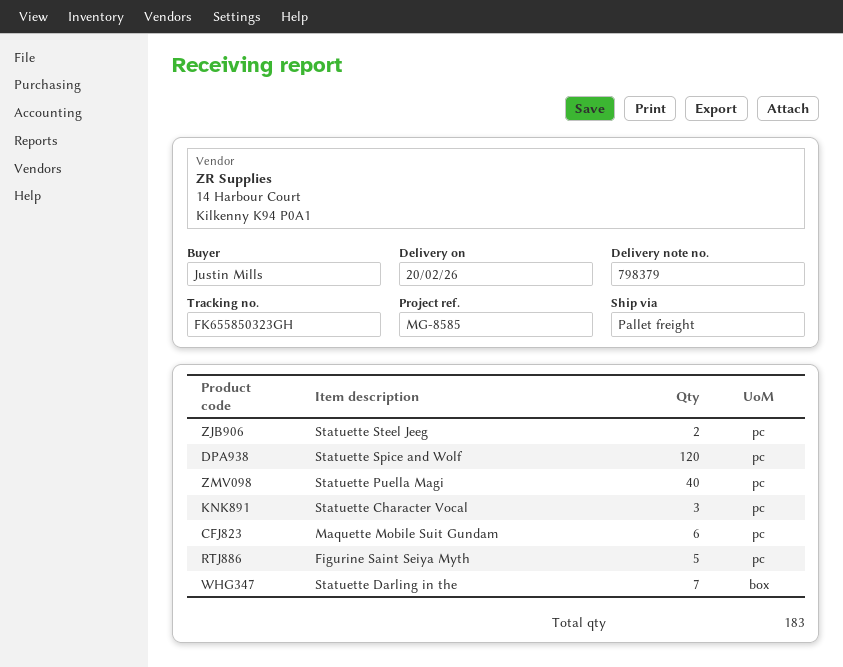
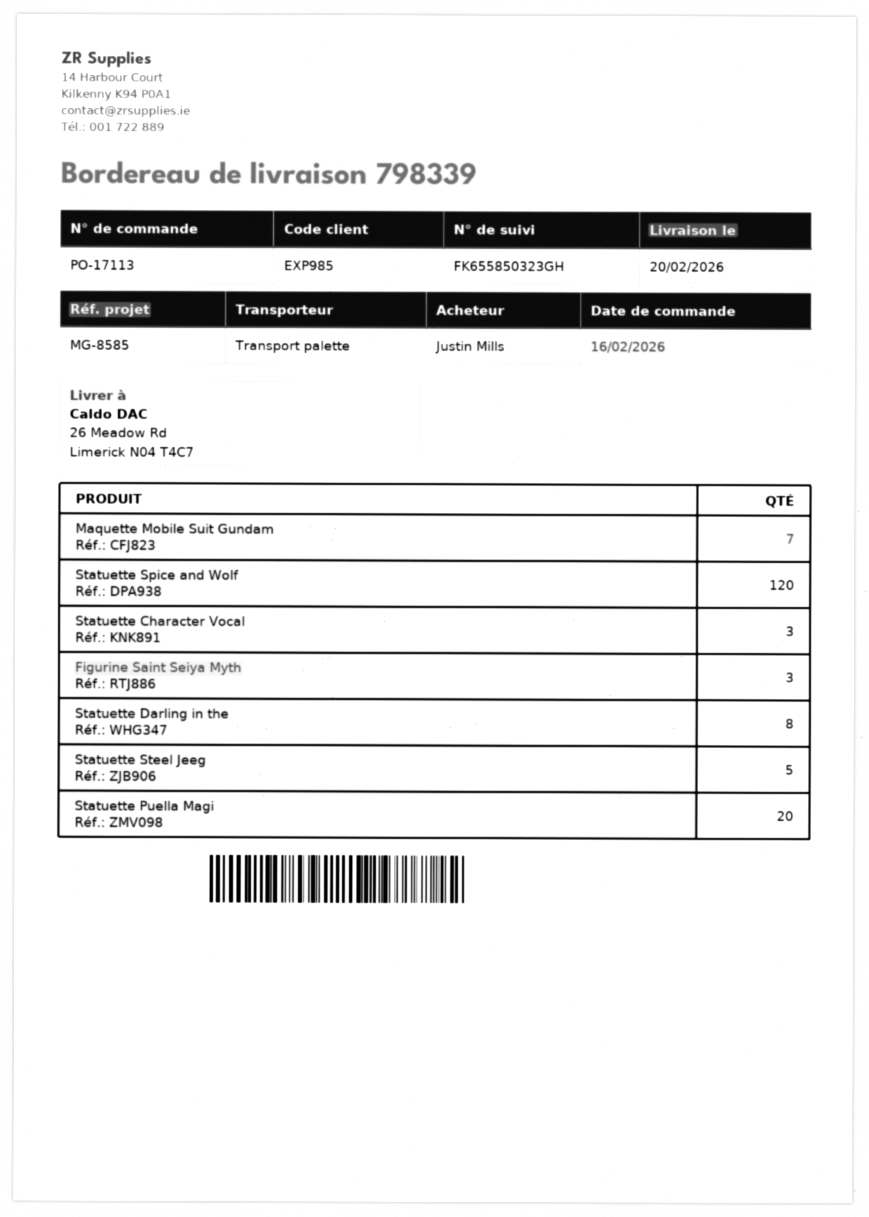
delivery note number: 798379 -> 798339
Statuette Steel Jeeg: 2 -> 5
Statuette Puella Magi: 40 -> 20
Maquette Mobile Suit Gundam: 6 -> 7
Figurine Saint Seiya Myth: 5 -> 3
Statuette Darling in the: 7 -> 8

